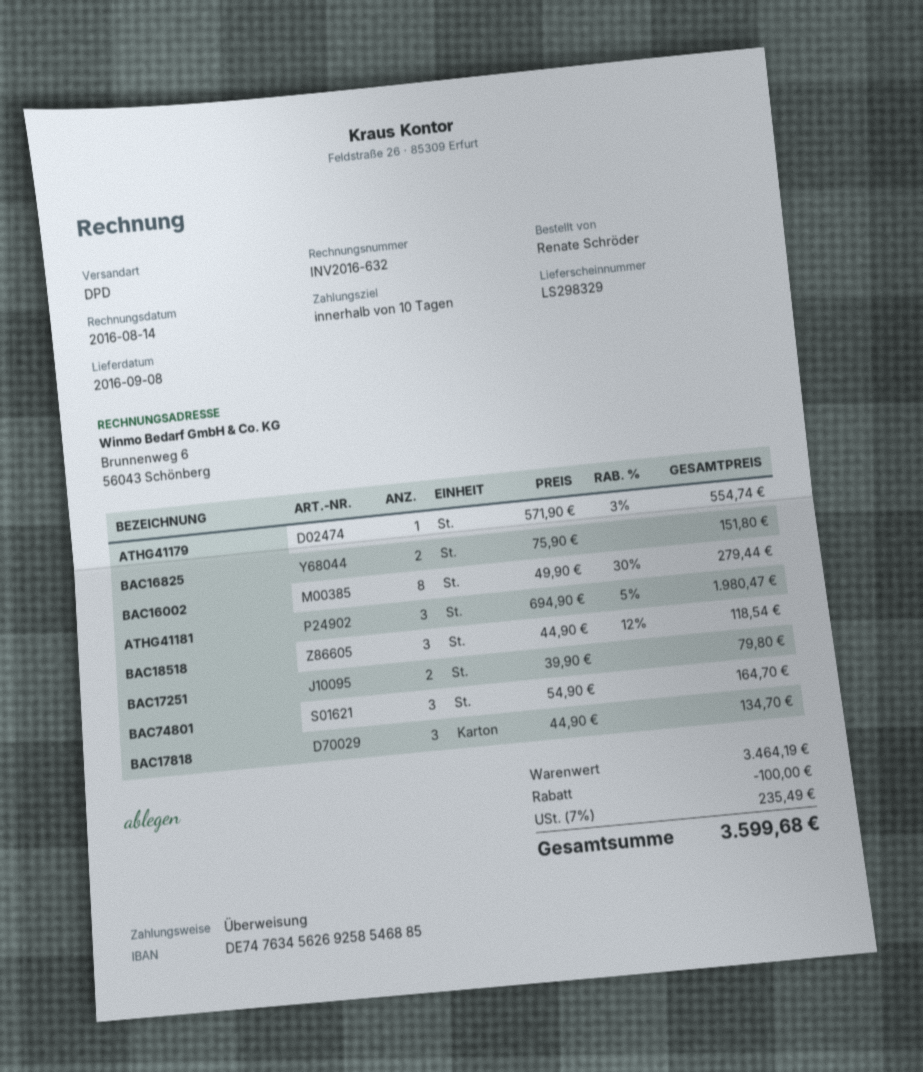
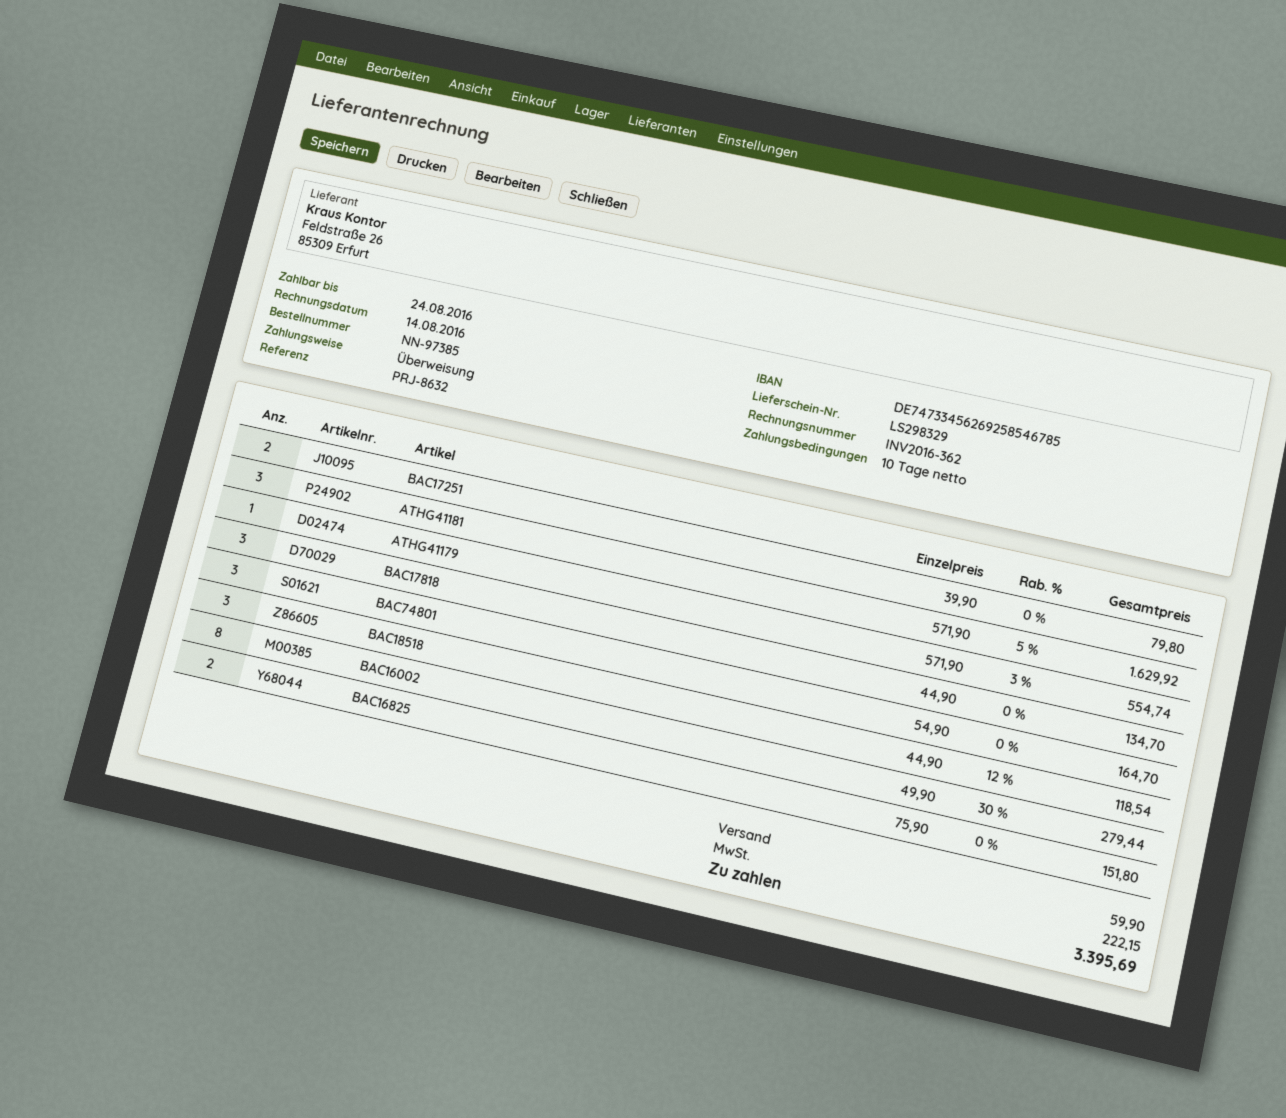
invoice number: INV2016-632 -> INV2016-362
bank account: DE74763456269258546885 -> DE74733456269258546785
ATHG41181: 3 x 694.90 - 5% = 1980.47 -> 3 x 571.90 - 5% = 1629.92
discount: 100.00 -> none
shipping: none -> 59.90
tax: 235.49 -> 222.15
total: 3599.68 -> 3395.69

